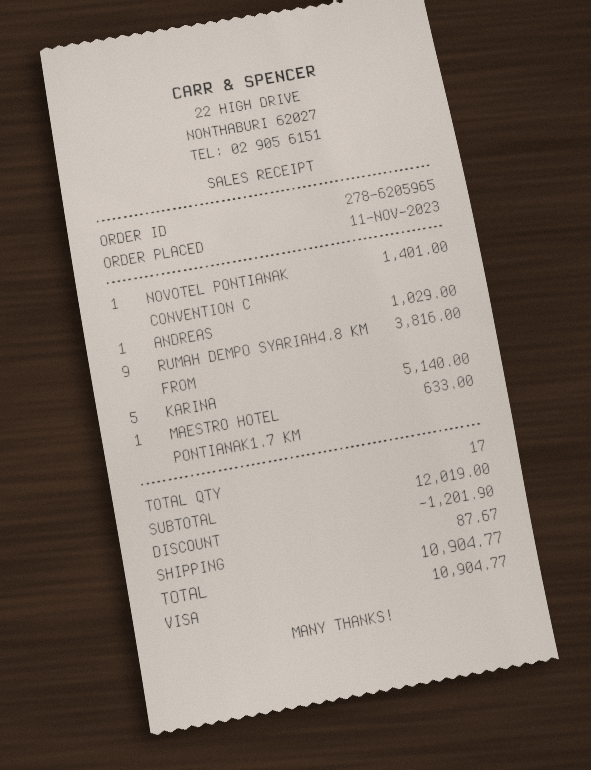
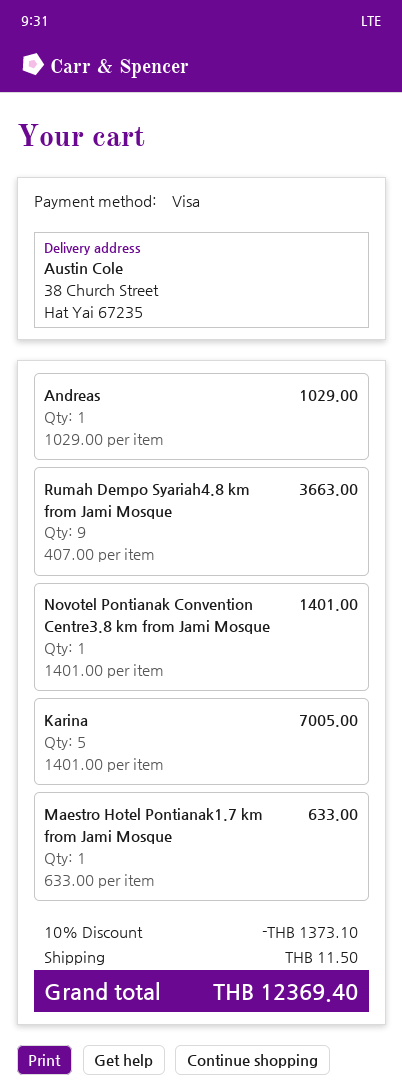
RUMAH DEMPO SYARIAH4.8 KM FROM: 9 for 3816.00 -> 9 for 3663.00
KARINA: 5 for 5140.00 -> 5 for 7005.00
discount: 1201.90 -> 1373.10
shipping: 87.67 -> 11.50
total: 10904.77 -> 12369.40

